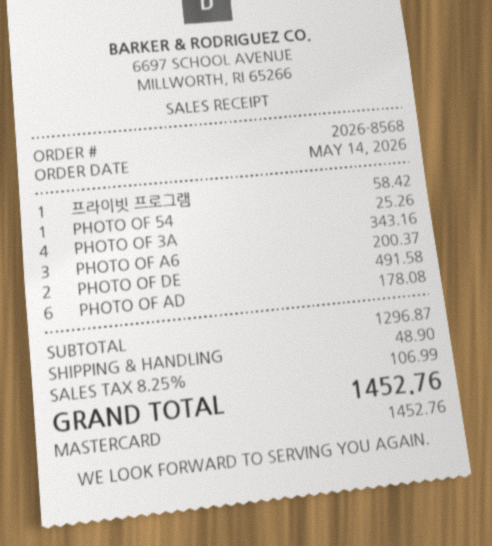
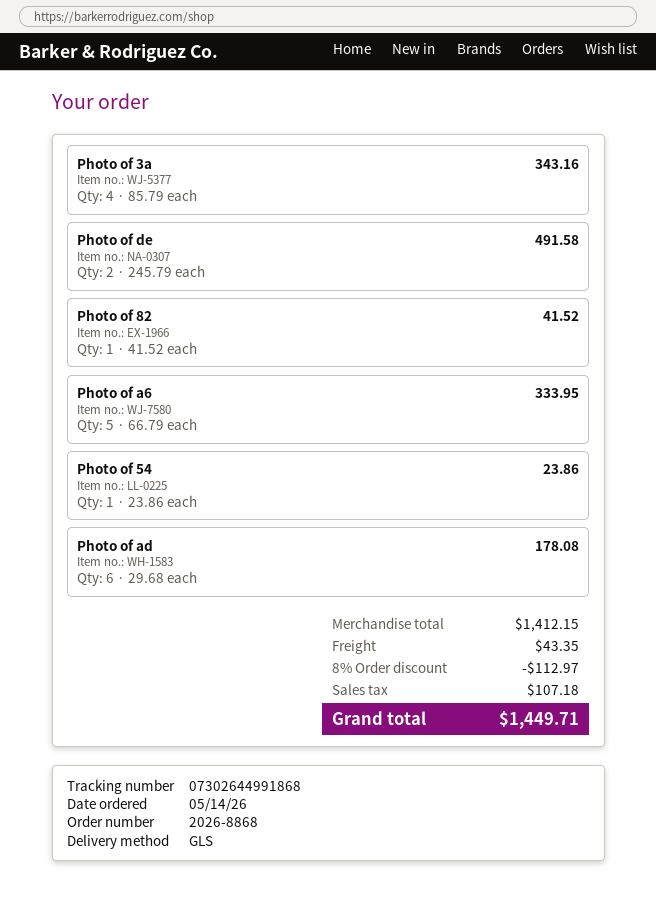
order number: 2026-8568 -> 2026-8868
프라이빗 프로그램: 1 for 58.42 -> none
PHOTO OF 54: 1 for 25.26 -> 1 for 23.86
PHOTO OF A6: 3 for 200.37 -> 5 for 333.95
Photo of 82: none -> 1 for 41.52
subtotal: 1296.87 -> 1412.15
discount: none -> 8% = 112.97
shipping: 48.90 -> 43.35
tax: 106.99 -> 107.18
total: 1452.76 -> 1449.71

